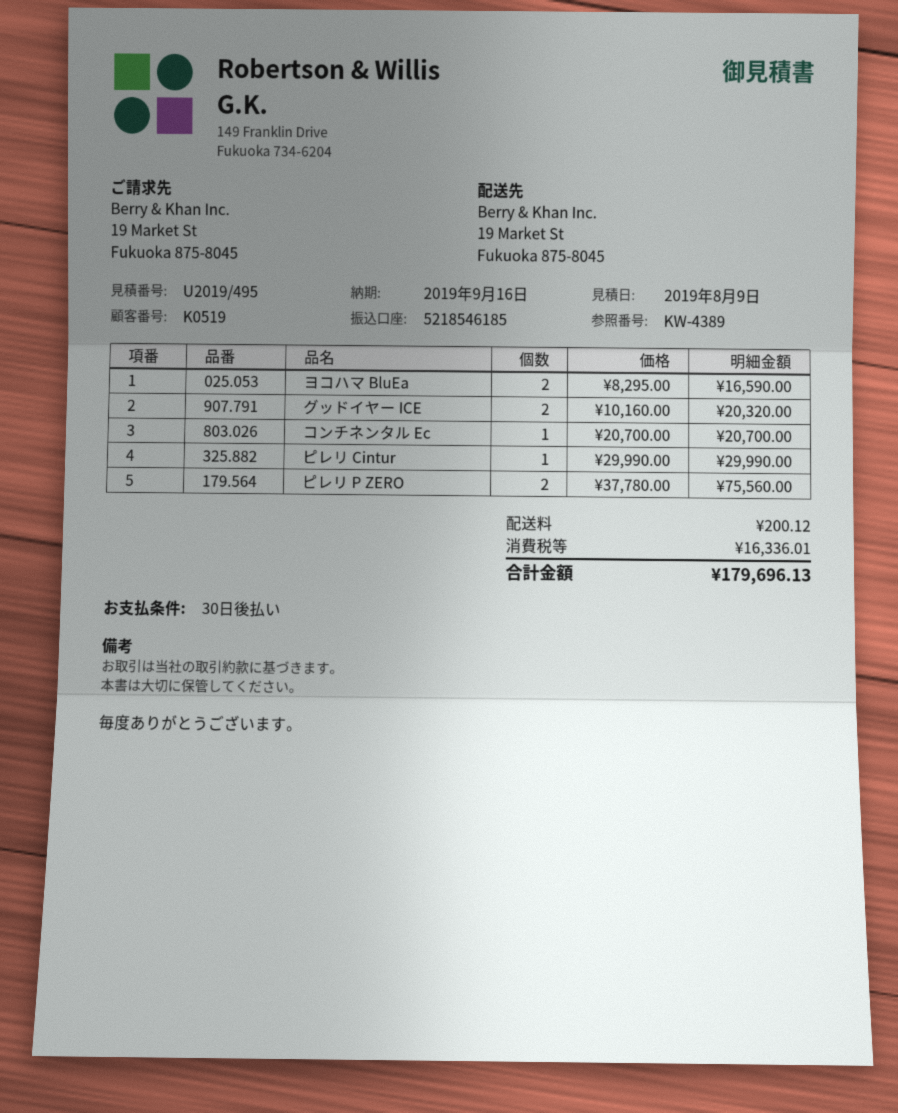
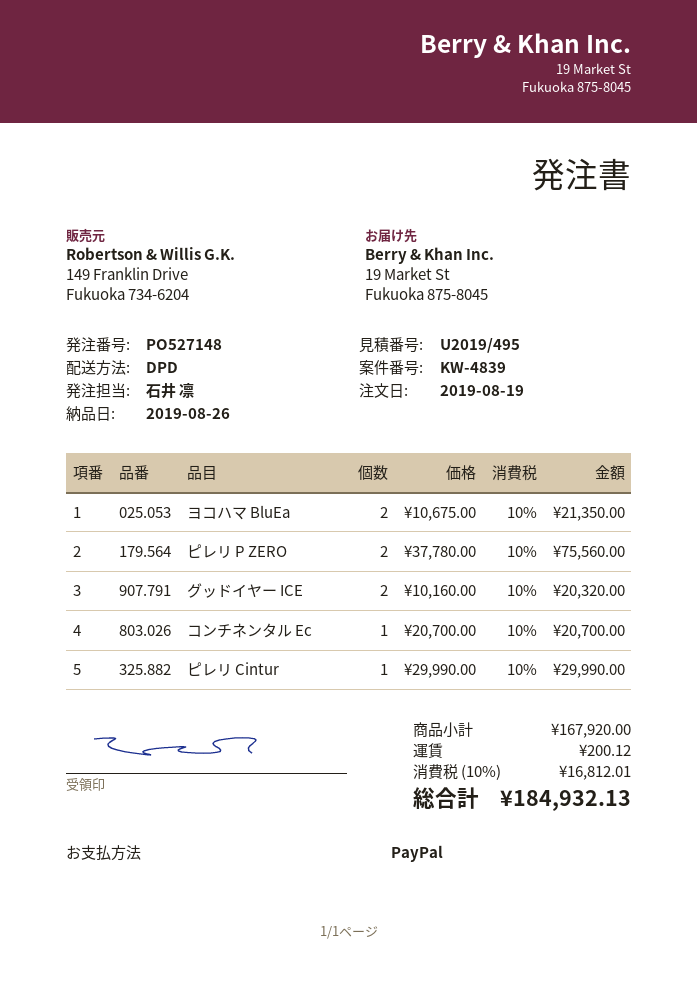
delivery date: 2019-09-16 -> 2019-08-26
reference: KW-4389 -> KW-4839
ヨコハマ BluEa: 2 x 8295.00 = 16590.00 -> 2 x 10675.00 = 21350.00
tax: 16336.01 -> 16812.01
total: 179696.13 -> 184932.13

